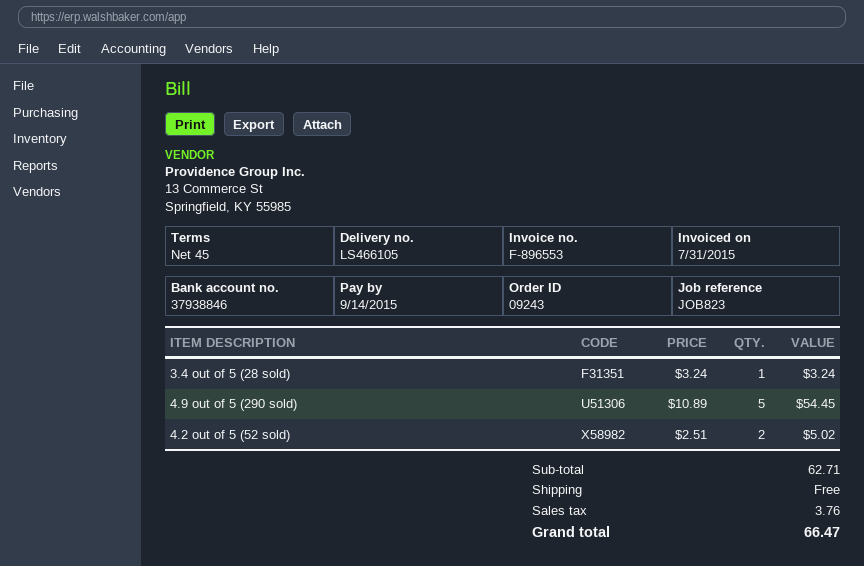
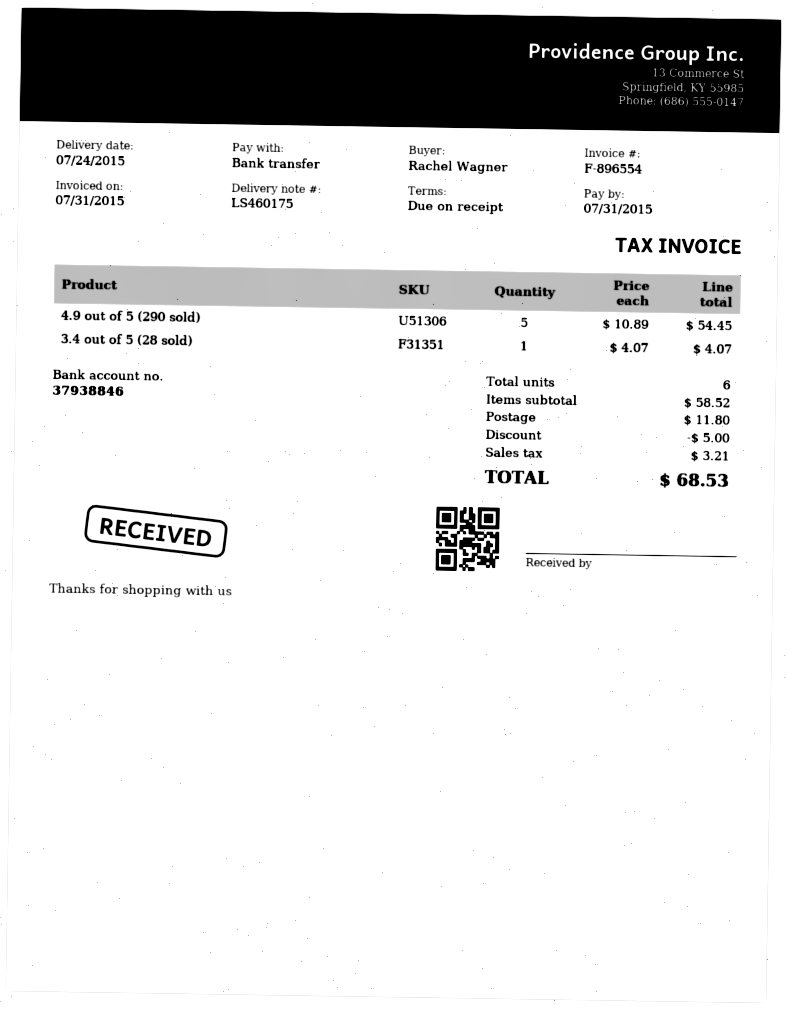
delivery note number: LS466105 -> LS460175
invoice number: F-896553 -> F-896554
payment terms: 45 days -> on receipt
due date: 2015-09-14 -> 2015-07-31
3.4 out of 5 (28 sold): 1 x 3.24 = 3.24 -> 1 x 4.07 = 4.07
4.2 out of 5 (52 sold): 2 x 2.51 = 5.02 -> none
subtotal: 62.71 -> 58.52
discount: none -> 5.00
shipping: 0.00 -> 11.80
tax: 3.76 -> 3.21
total: 66.47 -> 68.53

